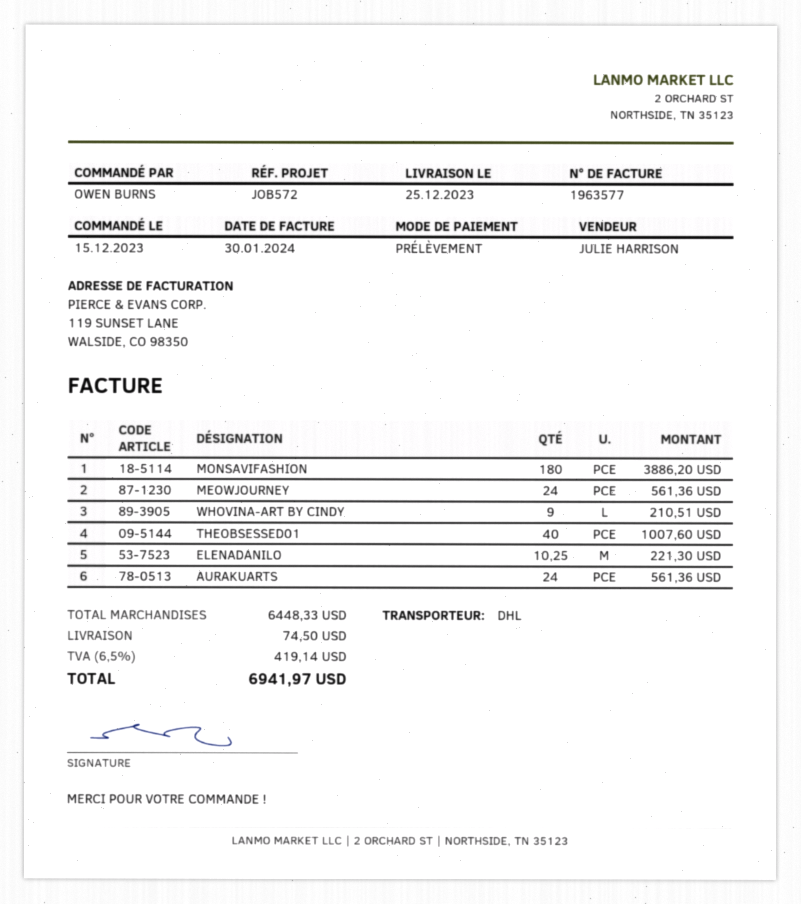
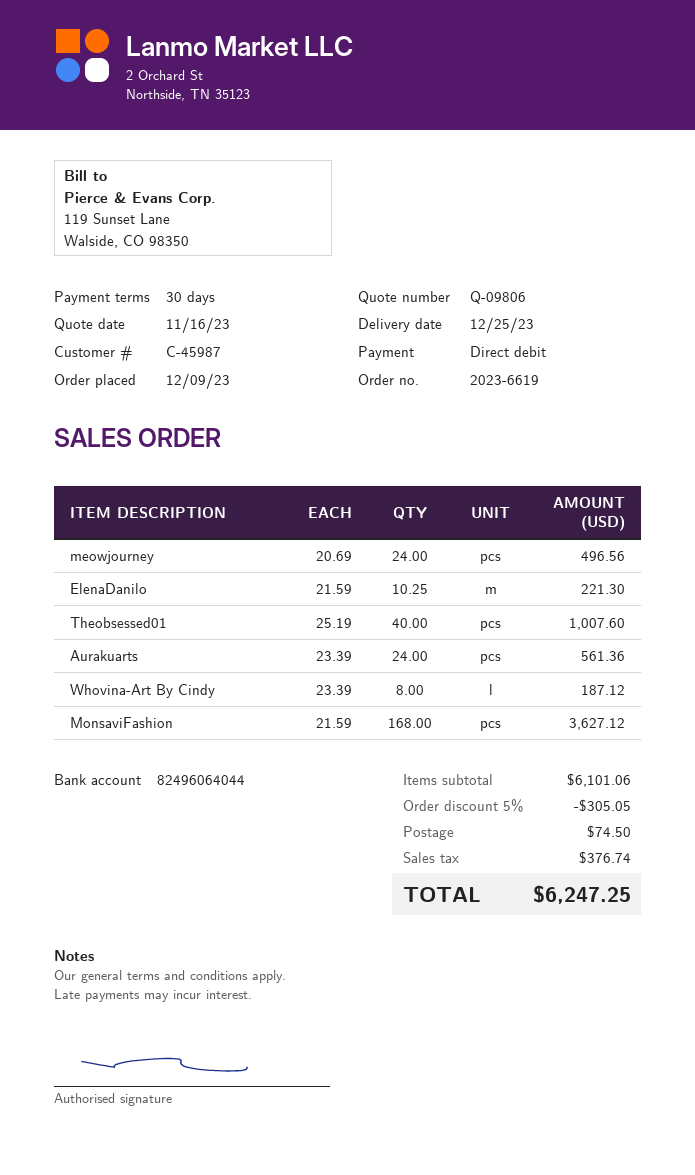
order date: 2023-12-15 -> 2023-12-09
MONSAVIFASHION: 180 for 3886.20 -> 168 for 3627.12
MEOWJOURNEY: 24 for 561.36 -> 24 for 496.56
WHOVINA-ART BY CINDY: 9 for 210.51 -> 8 for 187.12
subtotal: 6448.33 -> 6101.06
discount: none -> 5% = 305.05
tax: 419.14 -> 376.74
total: 6941.97 -> 6247.25

